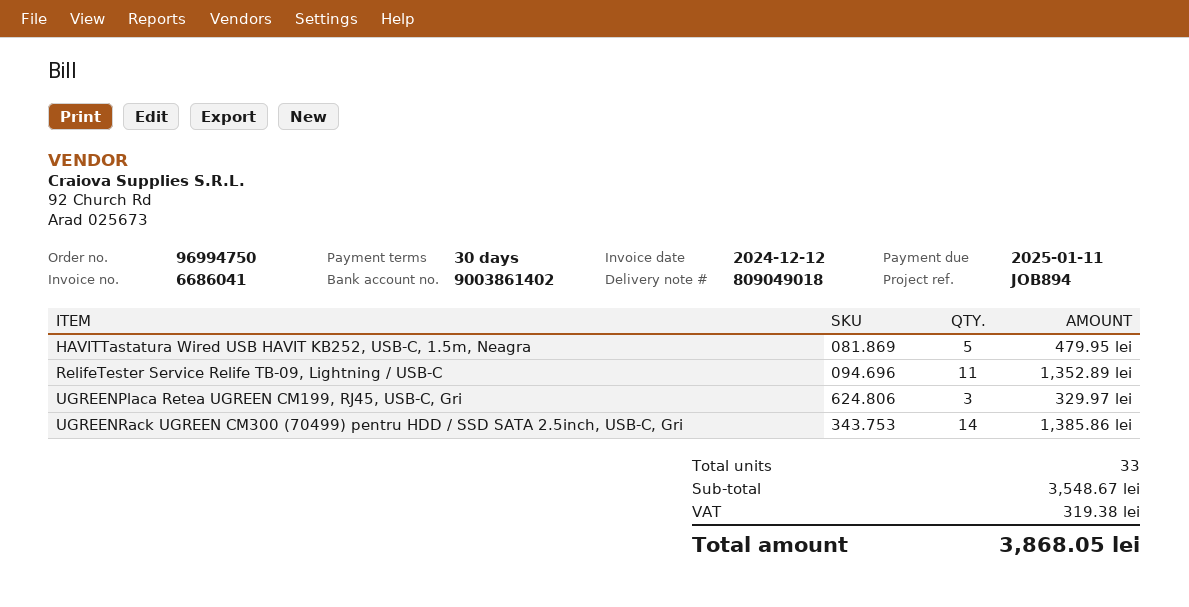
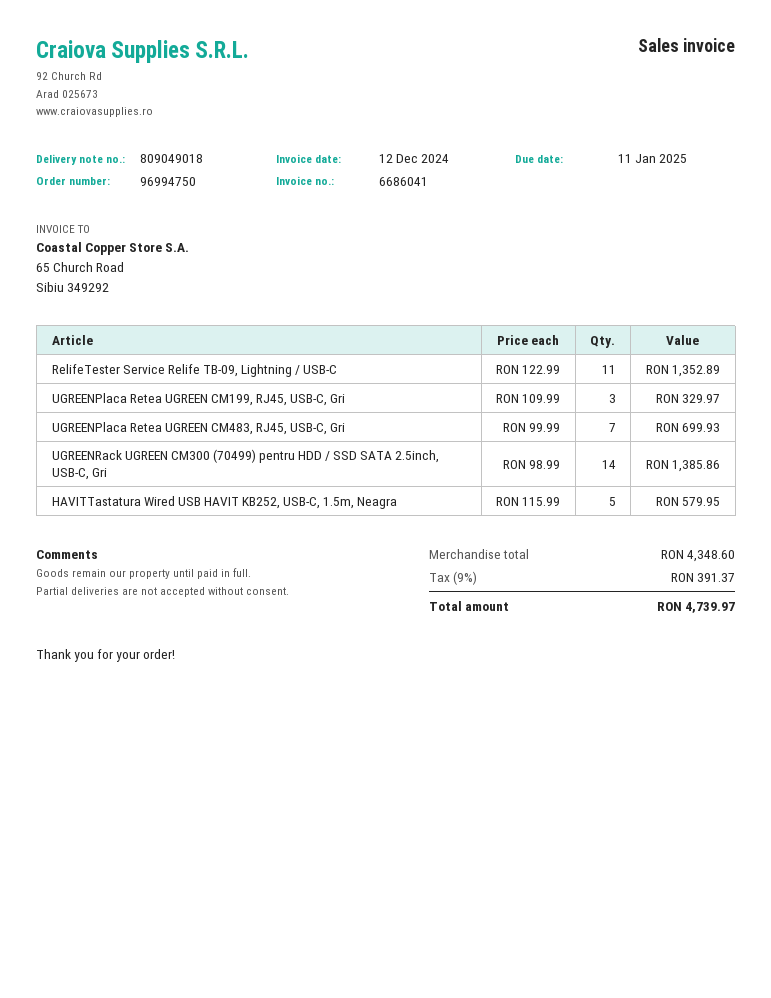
HAVITTastatura Wired USB HAVIT KB252, USB-C, 1.5m, Neagra: 5 for 479.95 -> 5 for 579.95
UGREENPlaca Retea UGREEN CM483, RJ45, USB-C, Gri: none -> 7 for 699.93
subtotal: 3548.67 -> 4348.60
tax: 319.38 -> 391.37
total: 3868.05 -> 4739.97

